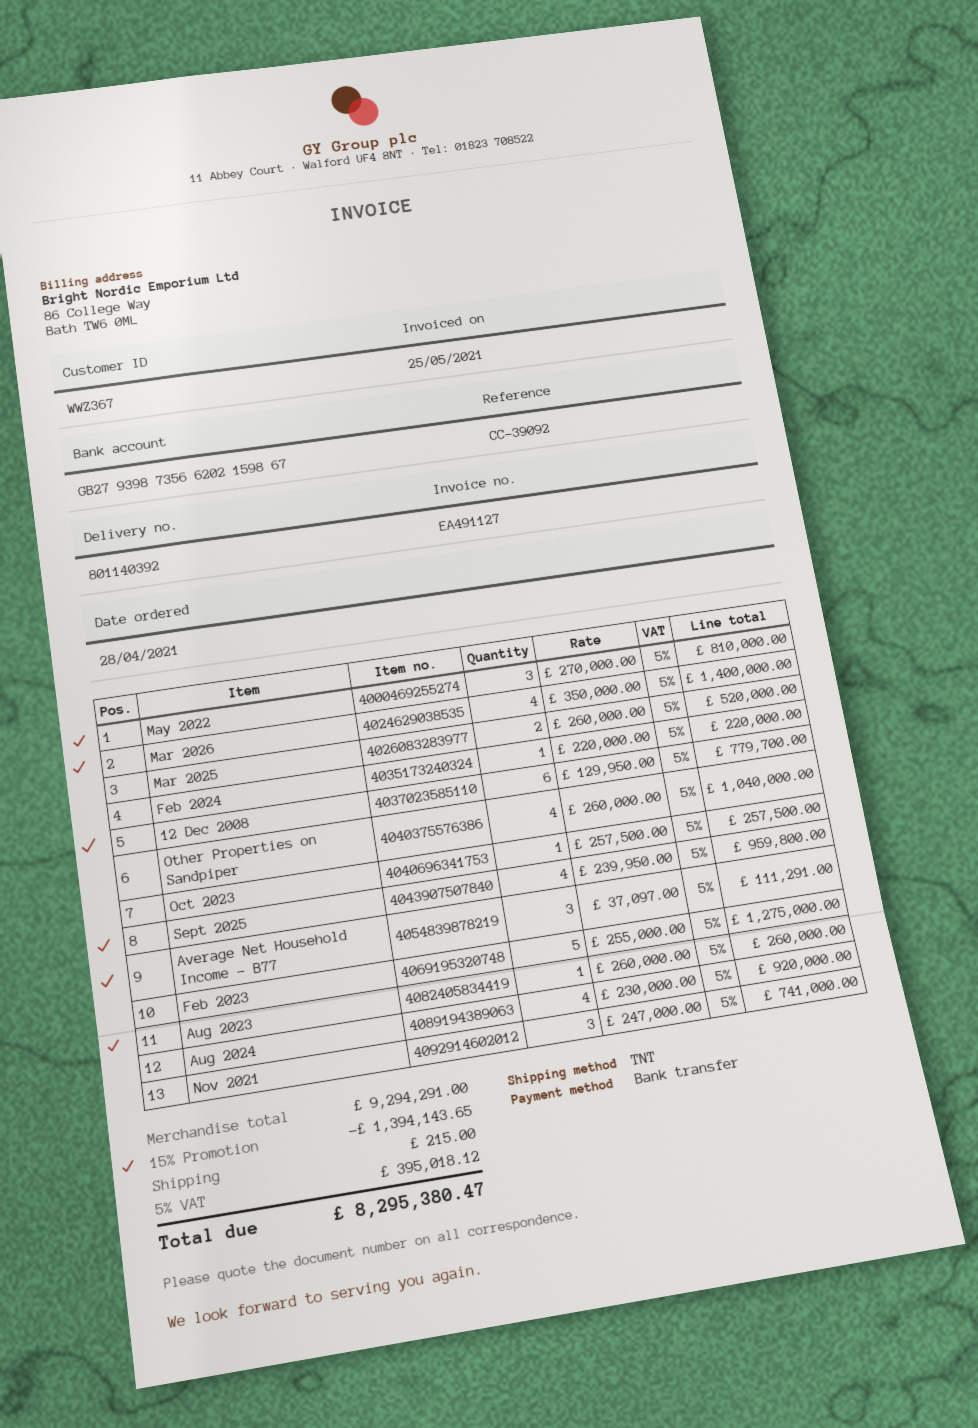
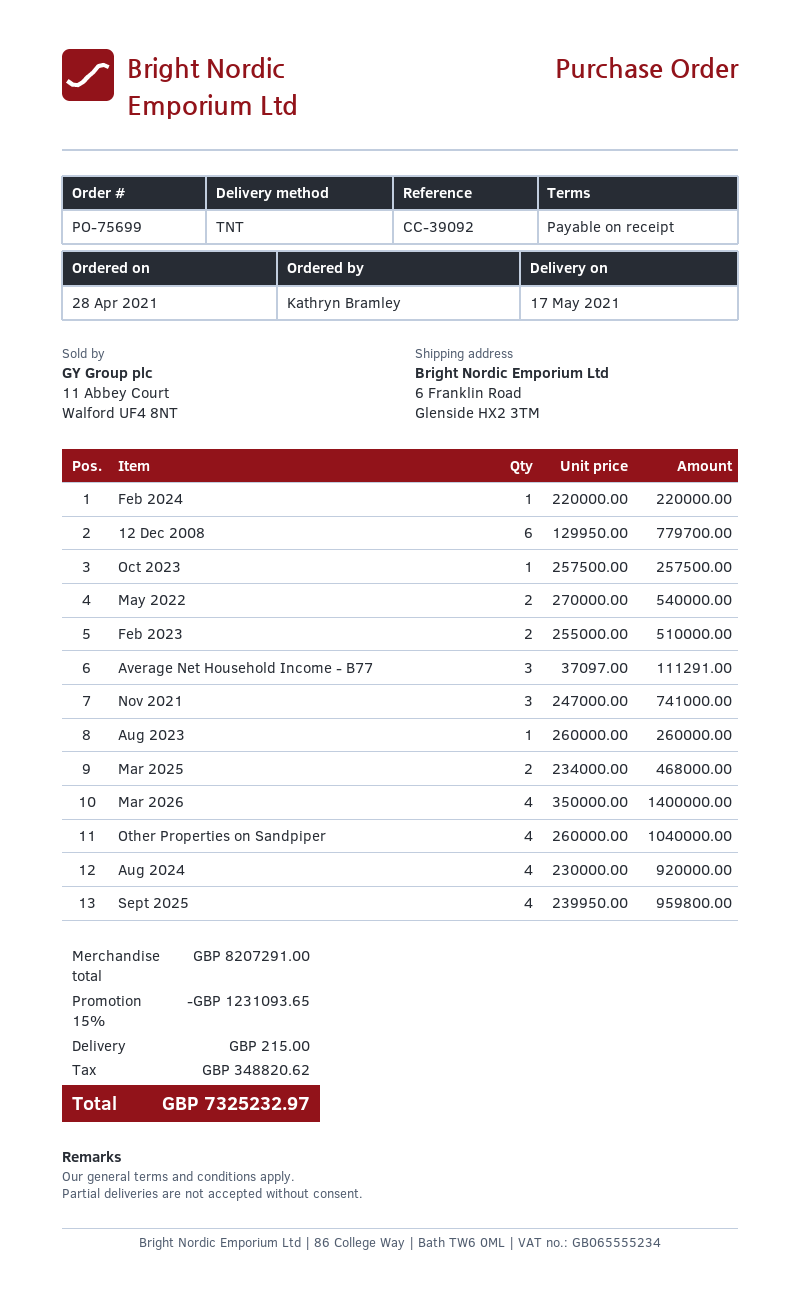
May 2022: 3 x 270000.00 = 810000.00 -> 2 x 270000.00 = 540000.00
Mar 2025: 2 x 260000.00 = 520000.00 -> 2 x 234000.00 = 468000.00
Feb 2023: 5 x 255000.00 = 1275000.00 -> 2 x 255000.00 = 510000.00
subtotal: 9294291.00 -> 8207291.00
discount: 15% = 1394143.65 -> 15% = 1231093.65
tax: 395018.12 -> 348820.62
total: 8295380.47 -> 7325232.97

